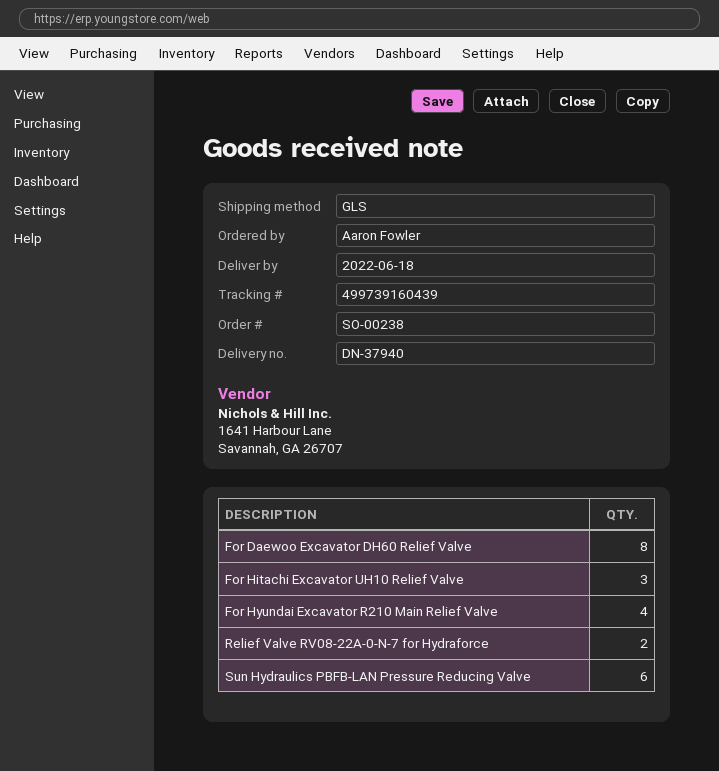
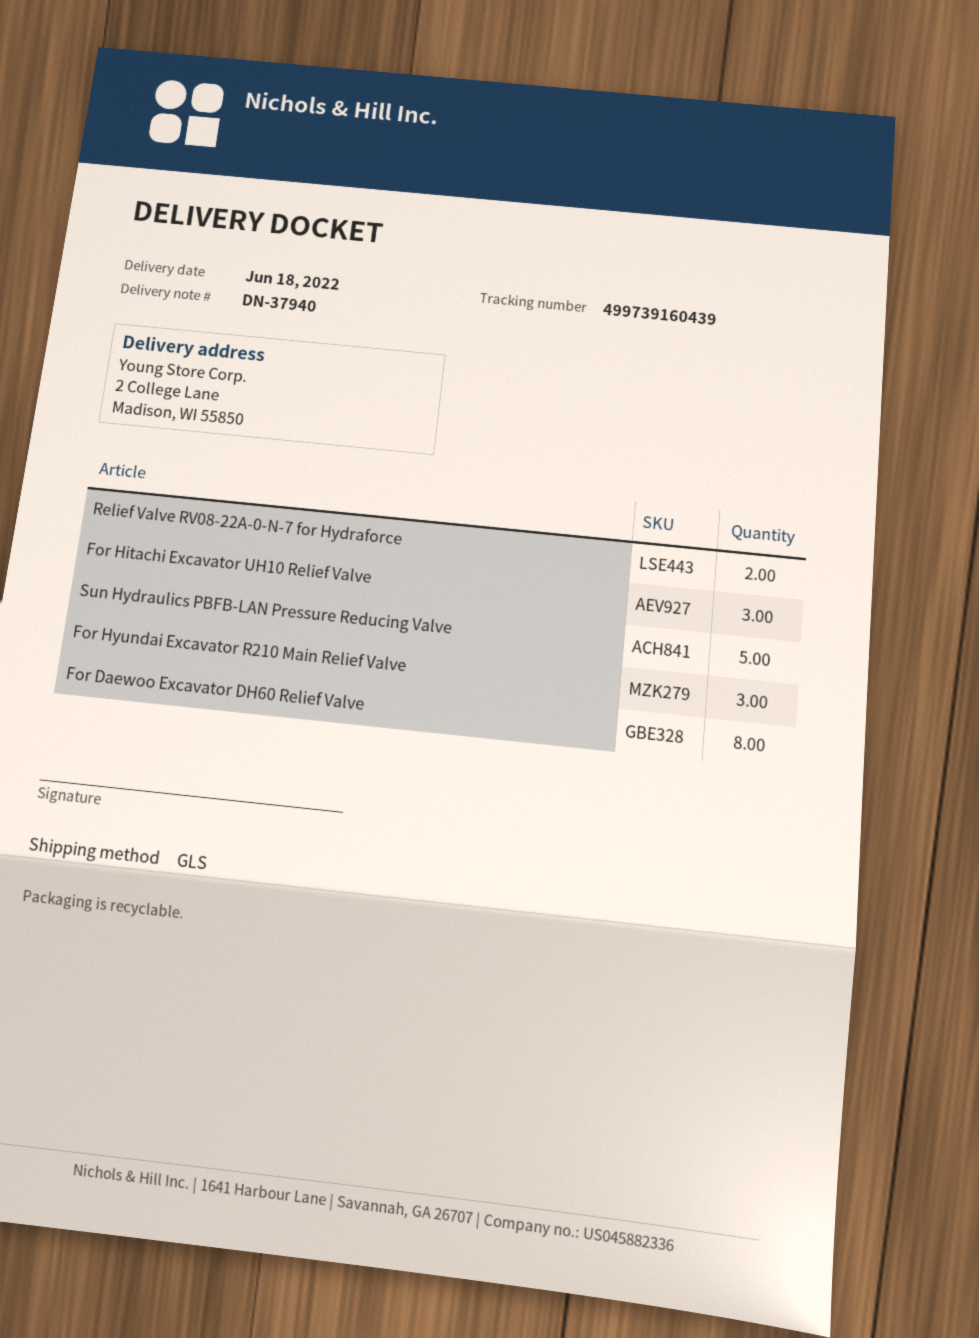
For Hyundai Excavator R210 Main Relief Valve: 4 -> 3
Sun Hydraulics PBFB-LAN Pressure Reducing Valve: 6 -> 5

